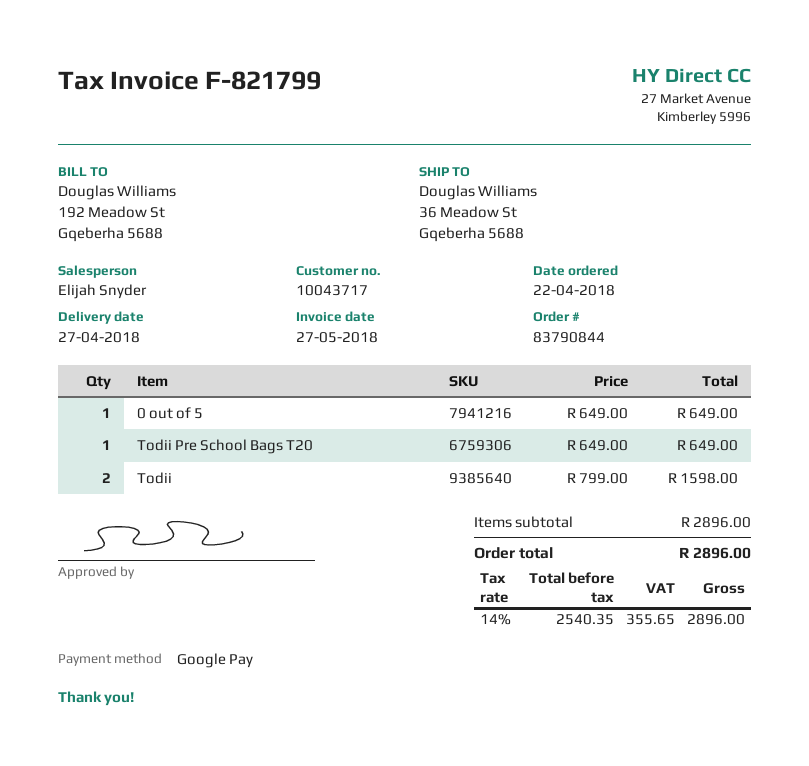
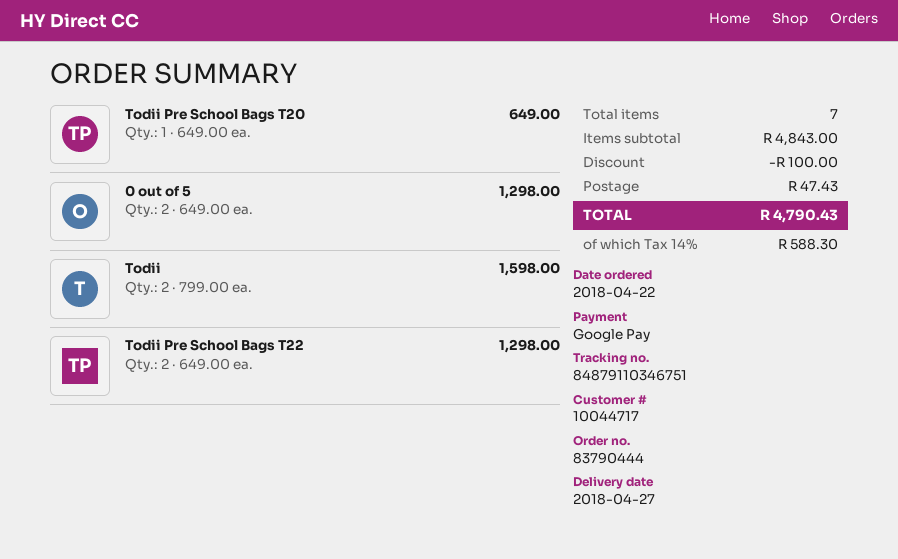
order number: 83790844 -> 83790444
customer number: 10043717 -> 10044717
0 out of 5: 1 x 649.00 = 649.00 -> 2 x 649.00 = 1298.00
Todii Pre School Bags T22: none -> 2 x 649.00 = 1298.00
subtotal: 2896.00 -> 4843.00
discount: none -> 100.00
shipping: none -> 47.43
tax: 14% = 355.65 -> 14% = 588.30
total: 2896.00 -> 4790.43

